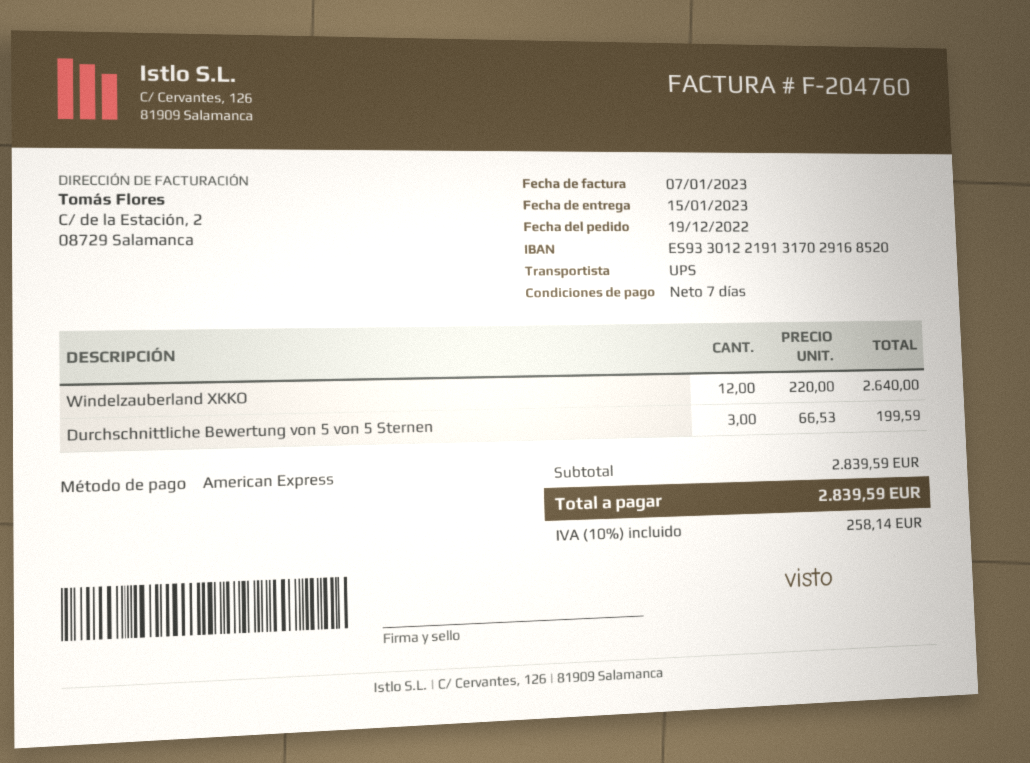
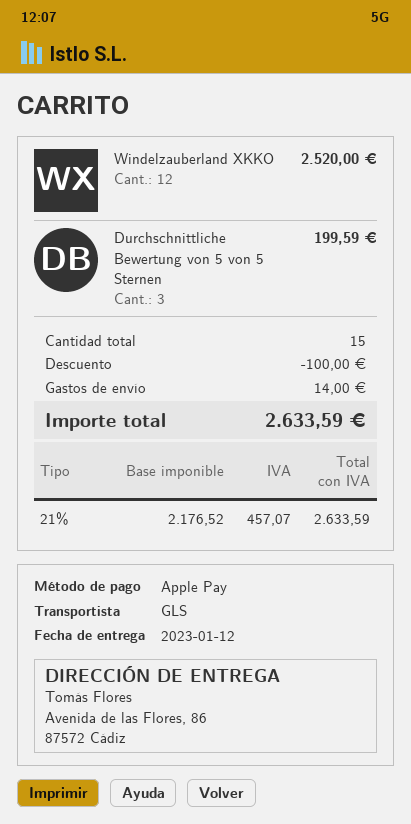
delivery date: 2023-01-15 -> 2023-01-12
payment method: American Express -> Apple Pay
shipping method: UPS -> GLS
Windelzauberland XKKO: 12 for 2640.00 -> 12 for 2520.00
discount: none -> 100.00
shipping: none -> 14.00
tax: 10% = 258.14 -> 21% = 457.07
total: 2839.59 -> 2633.59

